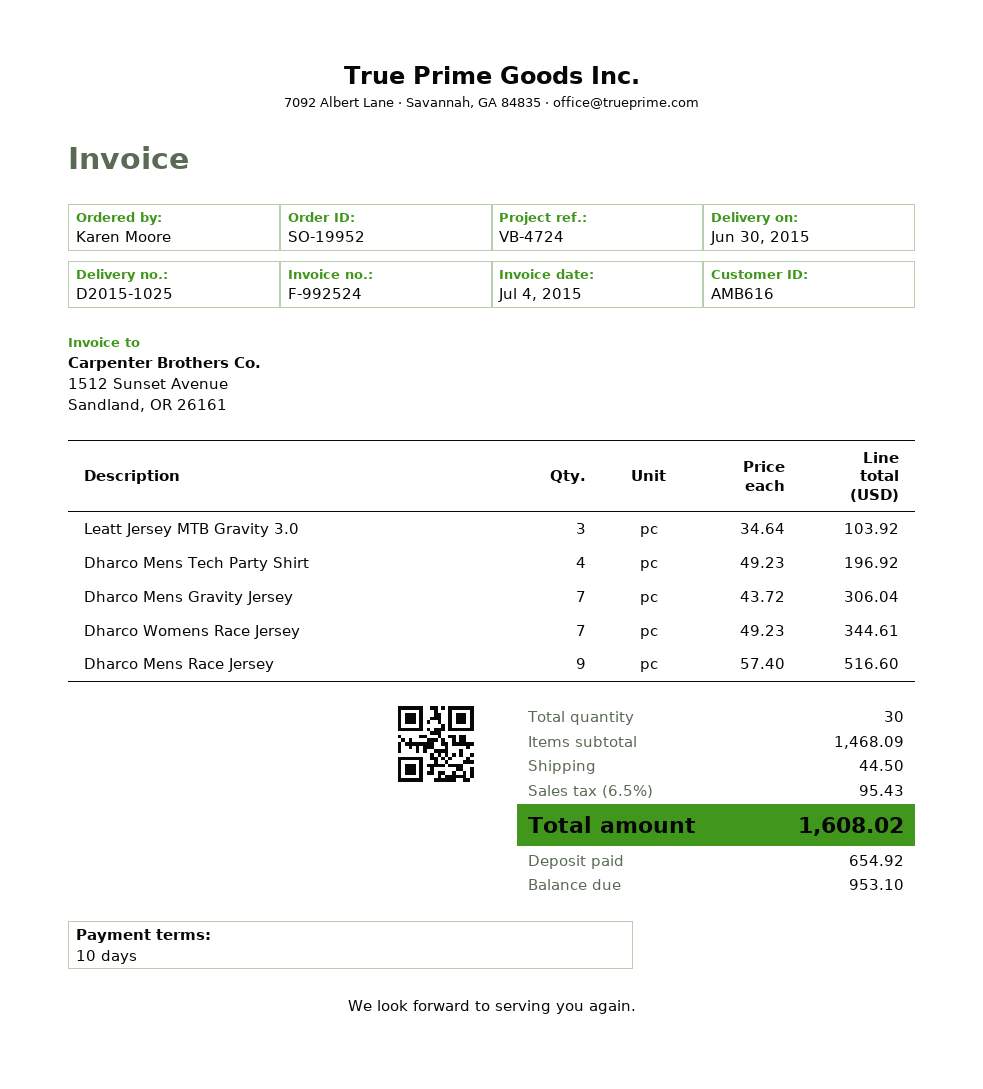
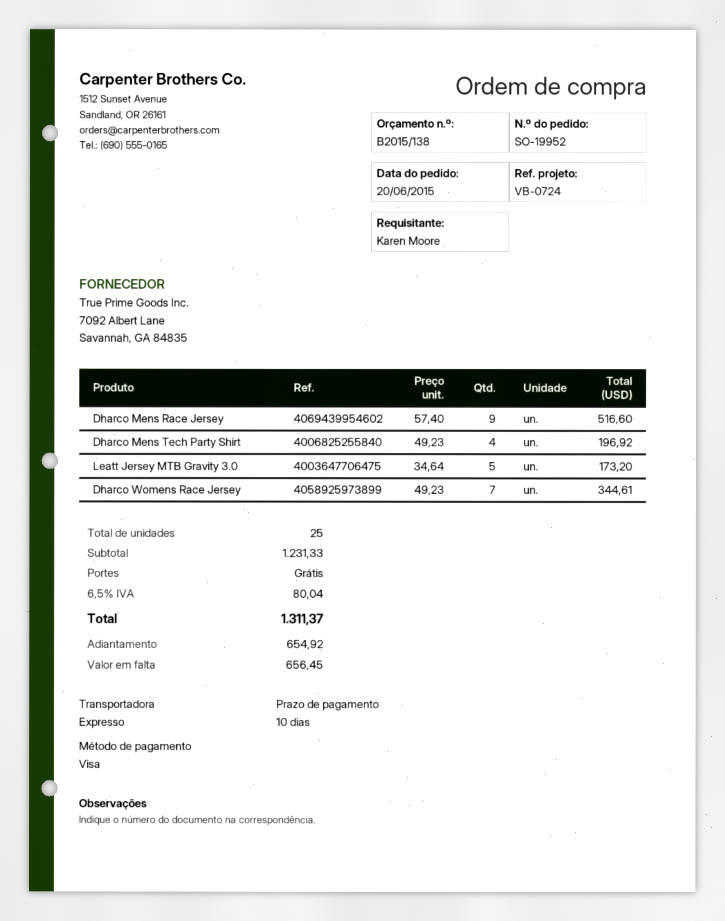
reference: VB-4724 -> VB-0724
Leatt Jersey MTB Gravity 3.0: 3 x 34.64 = 103.92 -> 5 x 34.64 = 173.20
Dharco Mens Gravity Jersey: 7 x 43.72 = 306.04 -> none
total quantity: 30 -> 25
subtotal: 1468.09 -> 1231.33
shipping: 44.50 -> 0.00
tax: 6.5% = 95.43 -> 6.5% = 80.04
total: 1608.02 -> 1311.37
balance: 953.10 -> 656.45

